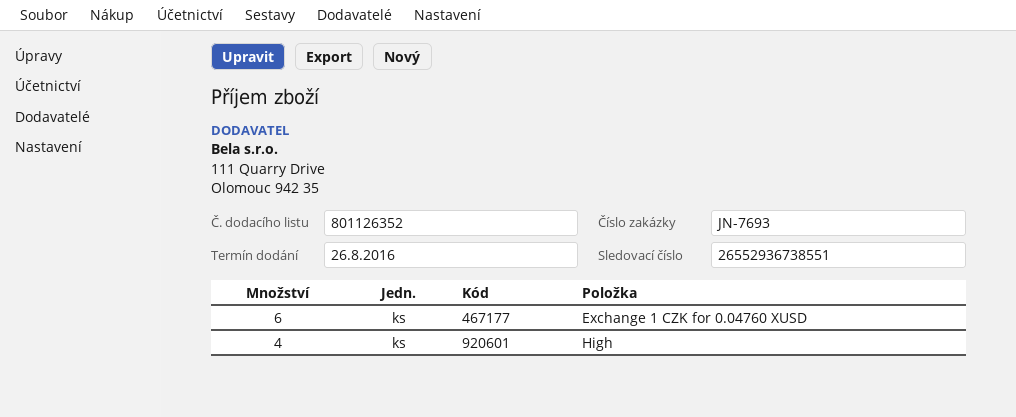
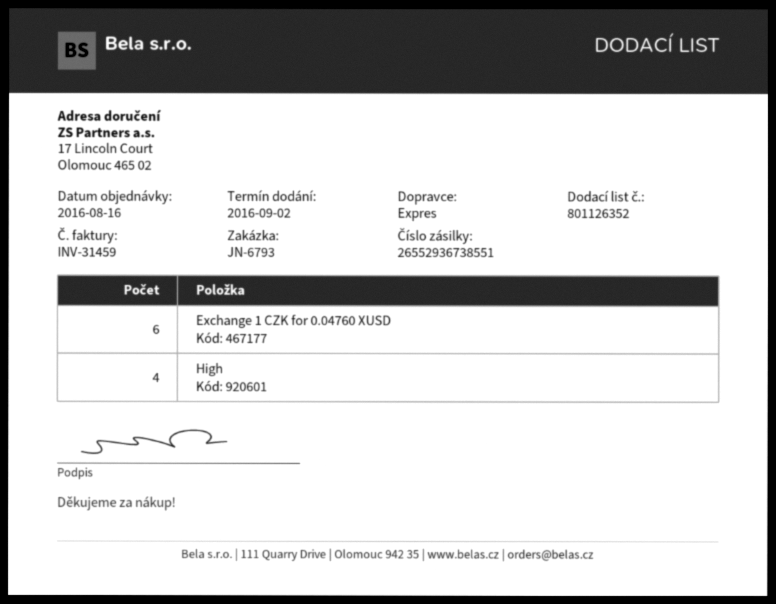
delivery date: 2016-08-26 -> 2016-09-02
reference: JN-7693 -> JN-6793

